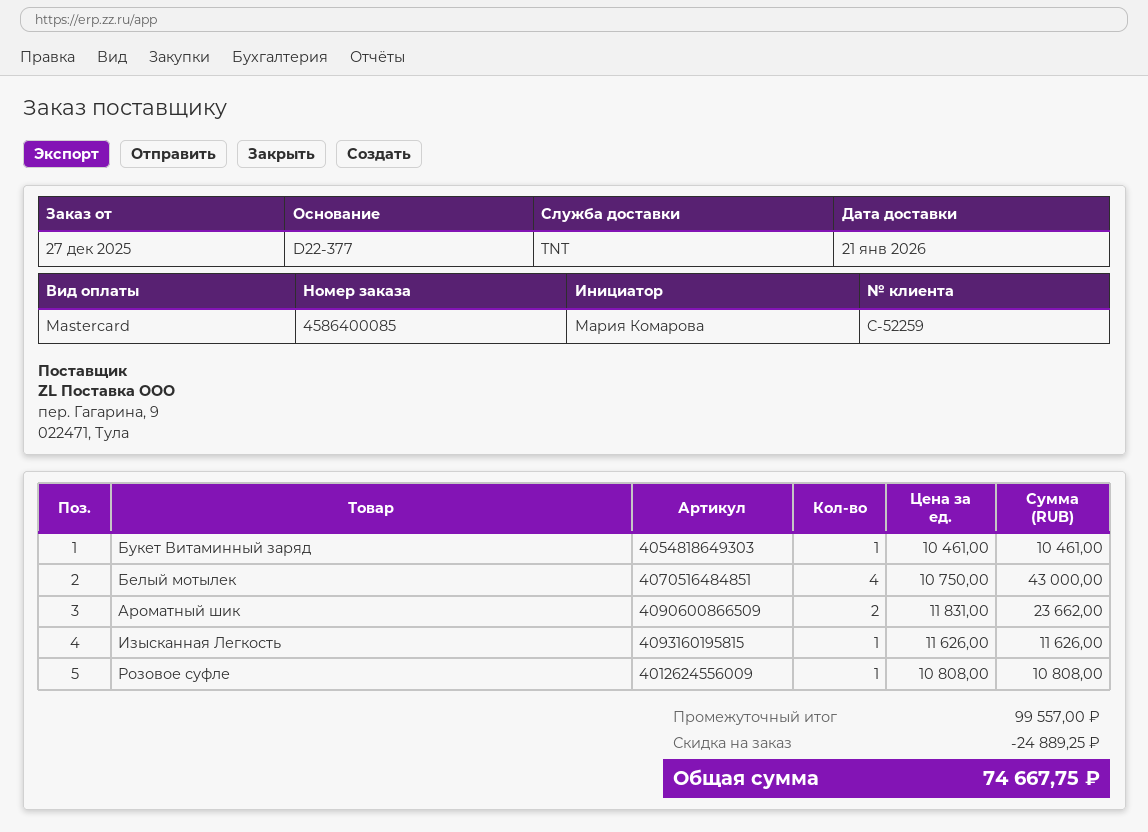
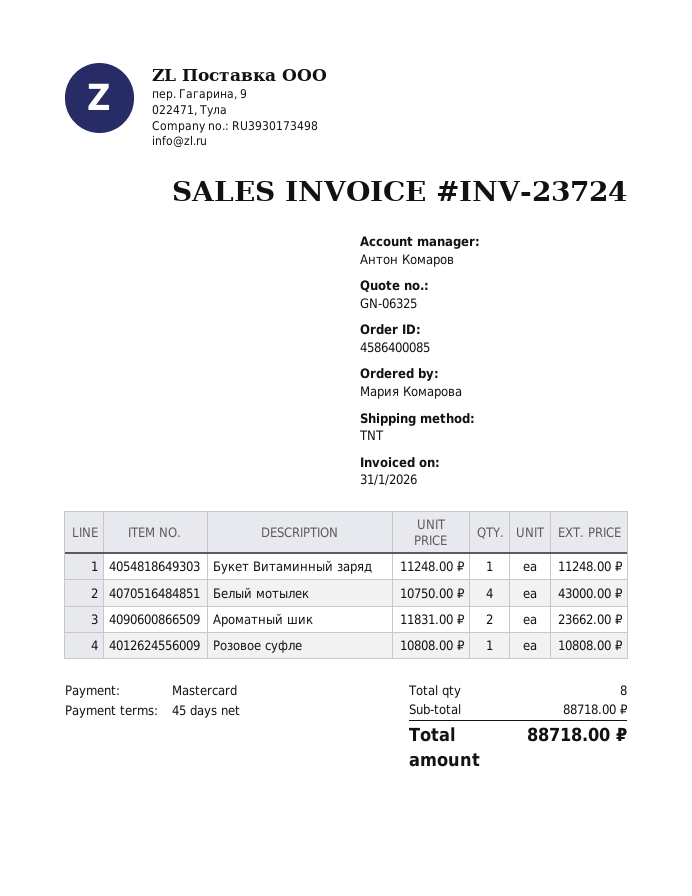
Букет Витаминный заряд: 1 x 10461.00 = 10461.00 -> 1 x 11248.00 = 11248.00
Изысканная Легкость: 1 x 11626.00 = 11626.00 -> none
subtotal: 99557.00 -> 88718.00
discount: 24889.25 -> none
total: 74667.75 -> 88718.00

